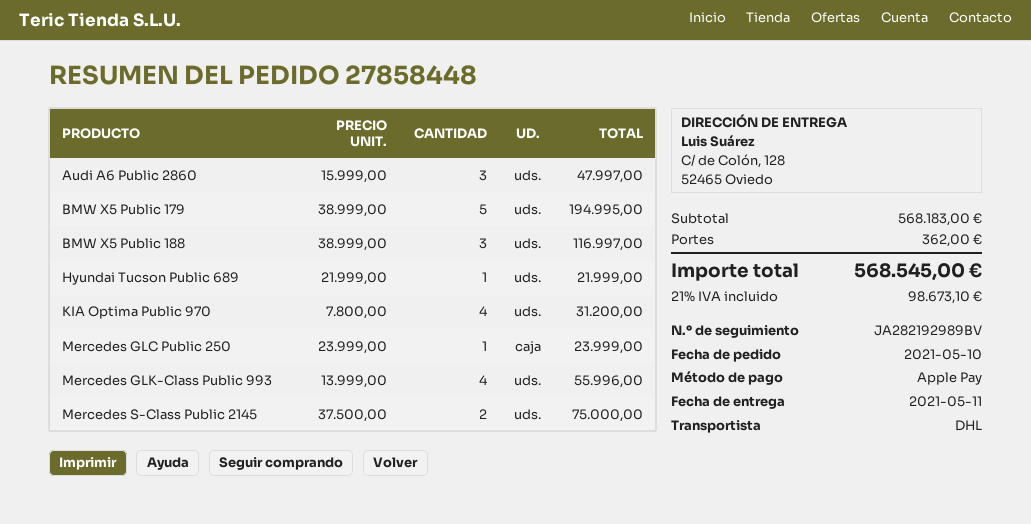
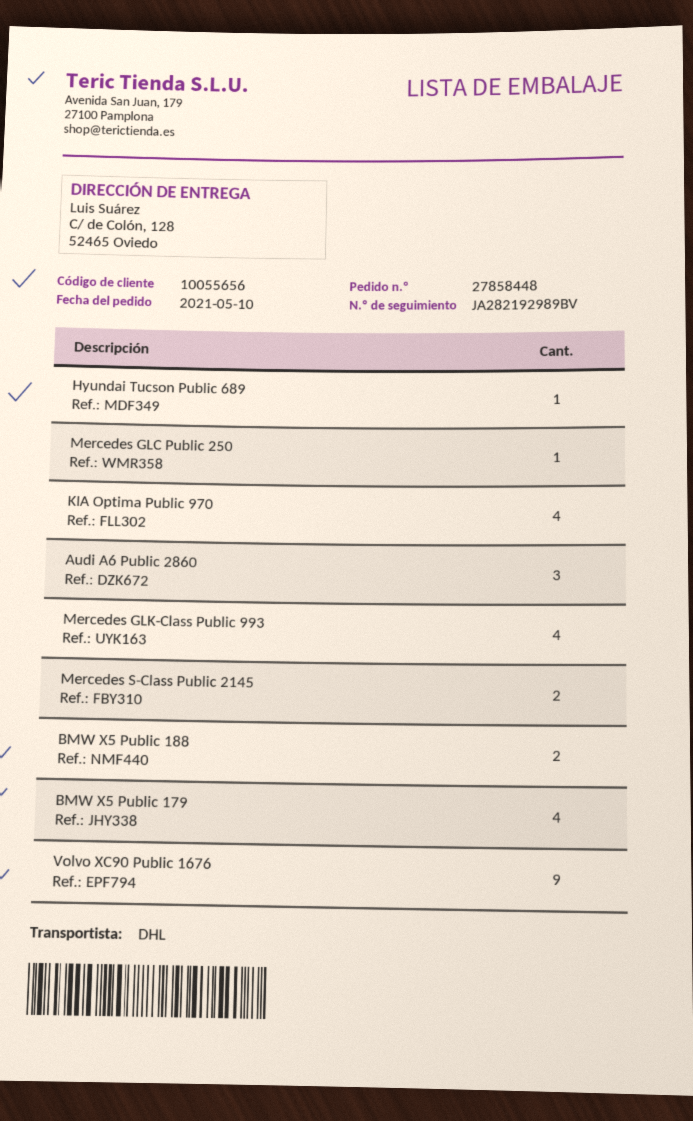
BMW X5 Public 179: 5 -> 4
BMW X5 Public 188: 3 -> 2
Volvo XC90 Public 1676: none -> 9

